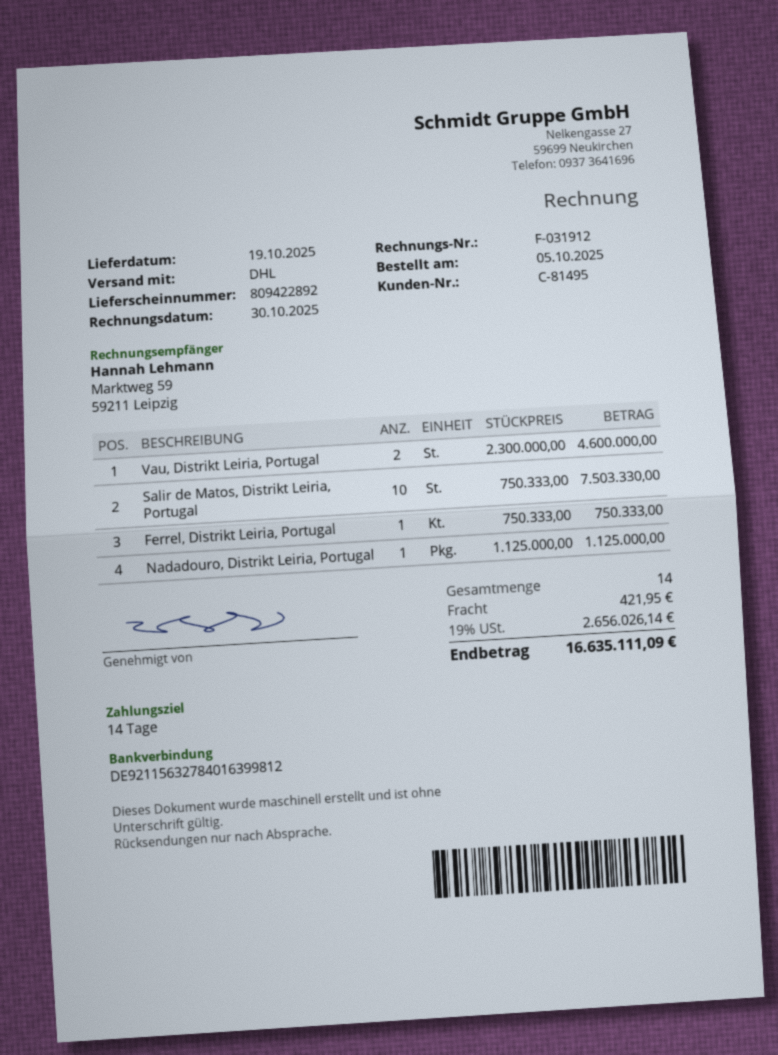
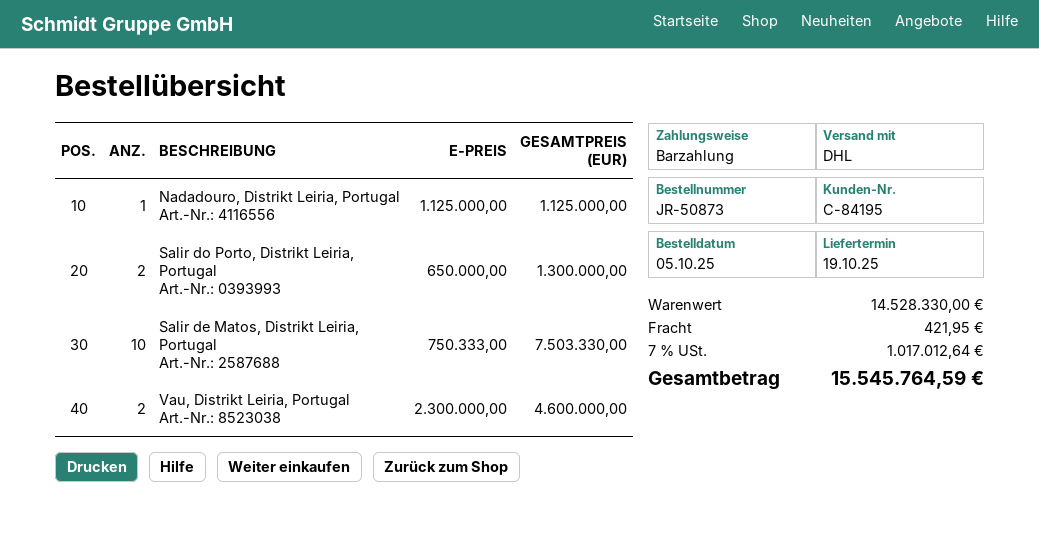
customer number: C-81495 -> C-84195
Ferrel, Distrikt Leiria, Portugal: 1 x 750333.00 = 750333.00 -> none
Salir do Porto, Distrikt Leiria, Portugal: none -> 2 x 650000.00 = 1300000.00
tax: 19% = 2656026.14 -> 7% = 1017012.64
total: 16635111.09 -> 15545764.59

